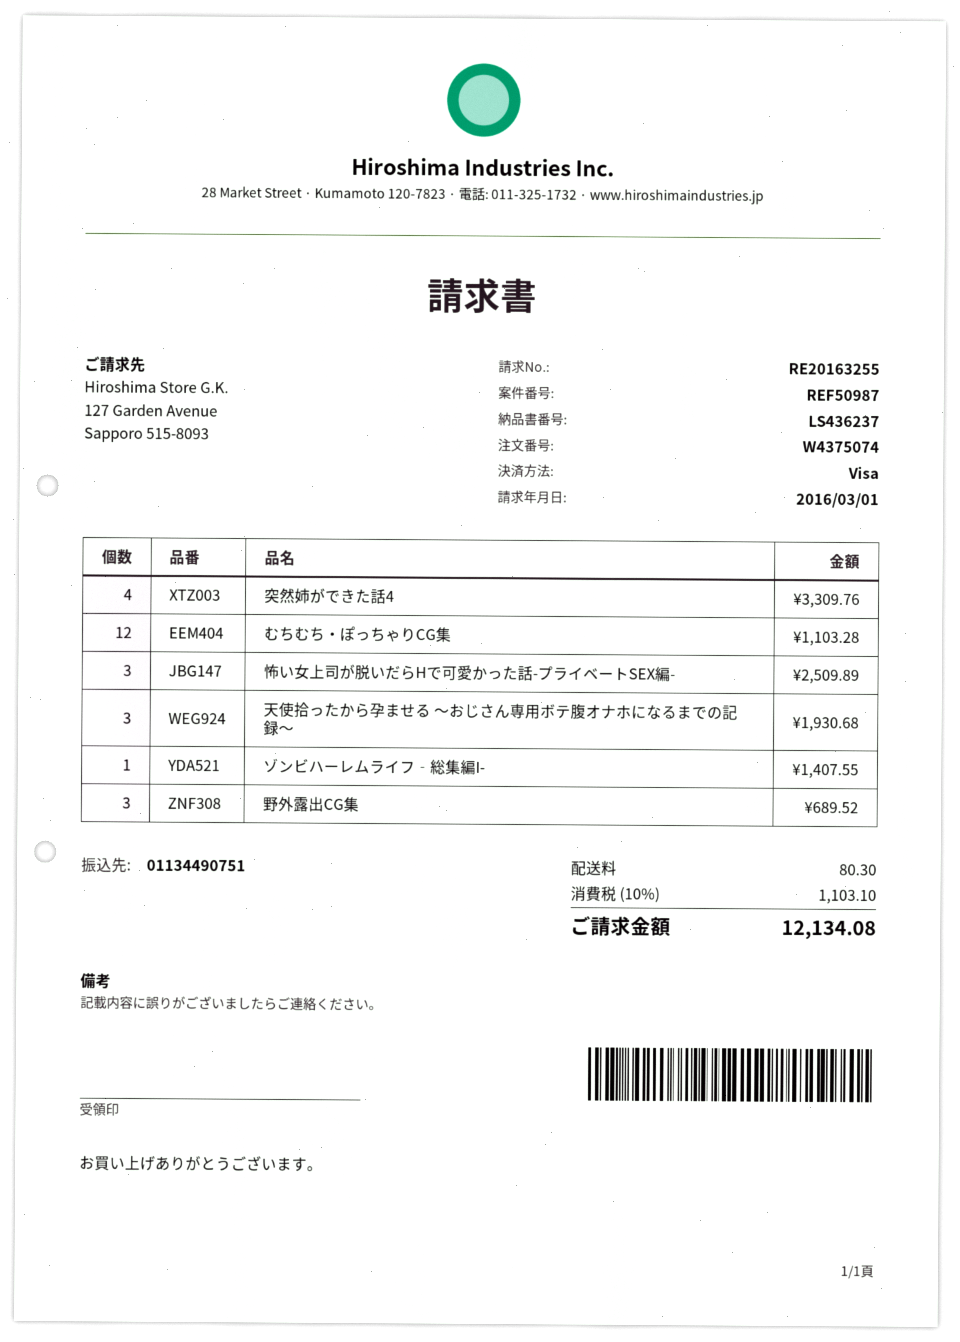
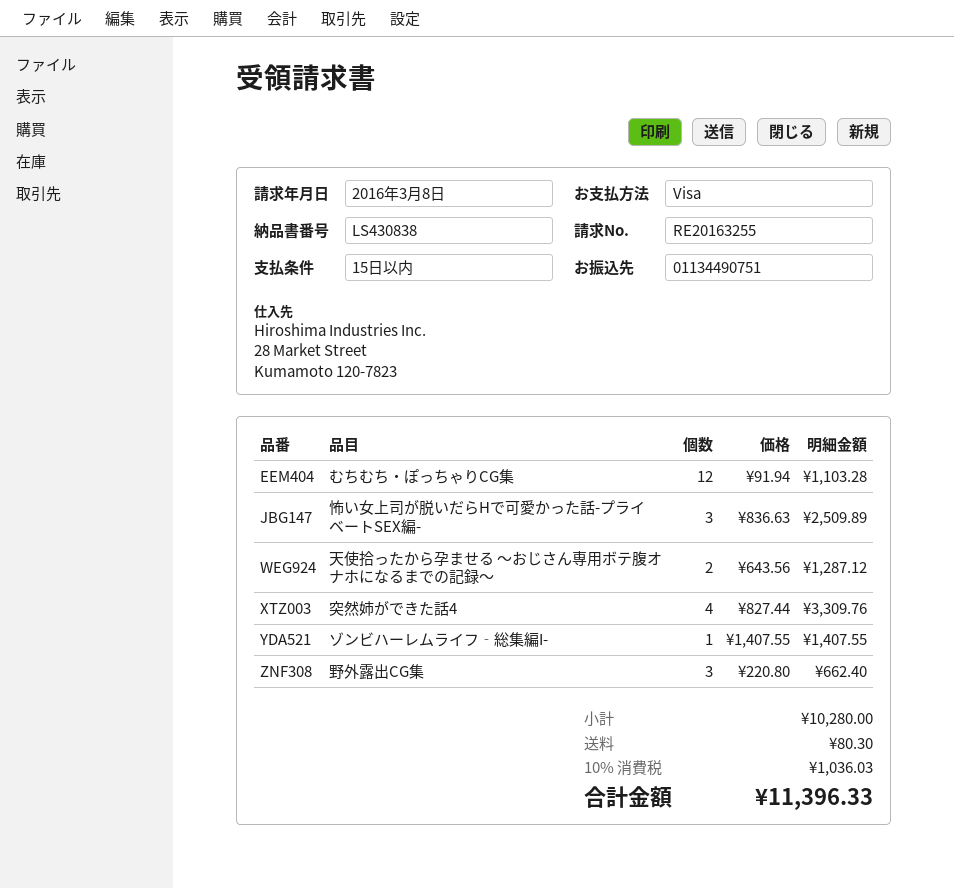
delivery note number: LS436237 -> LS430838
invoice date: 2016-03-01 -> 2016-03-08
天使拾ったから孕ませる 〜おじさん専用ボテ腹オナホになるまでの記録〜: 3 for 1930.68 -> 2 for 1287.12
野外露出CG集: 3 for 689.52 -> 3 for 662.40
tax: 10% = 1103.10 -> 10% = 1036.03
total: 12134.08 -> 11396.33

